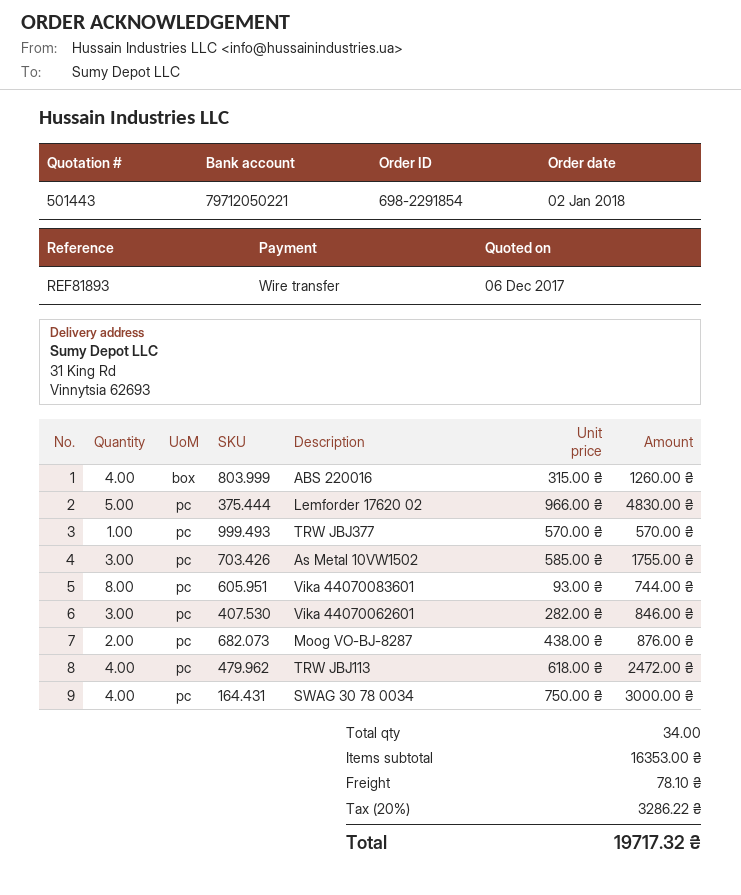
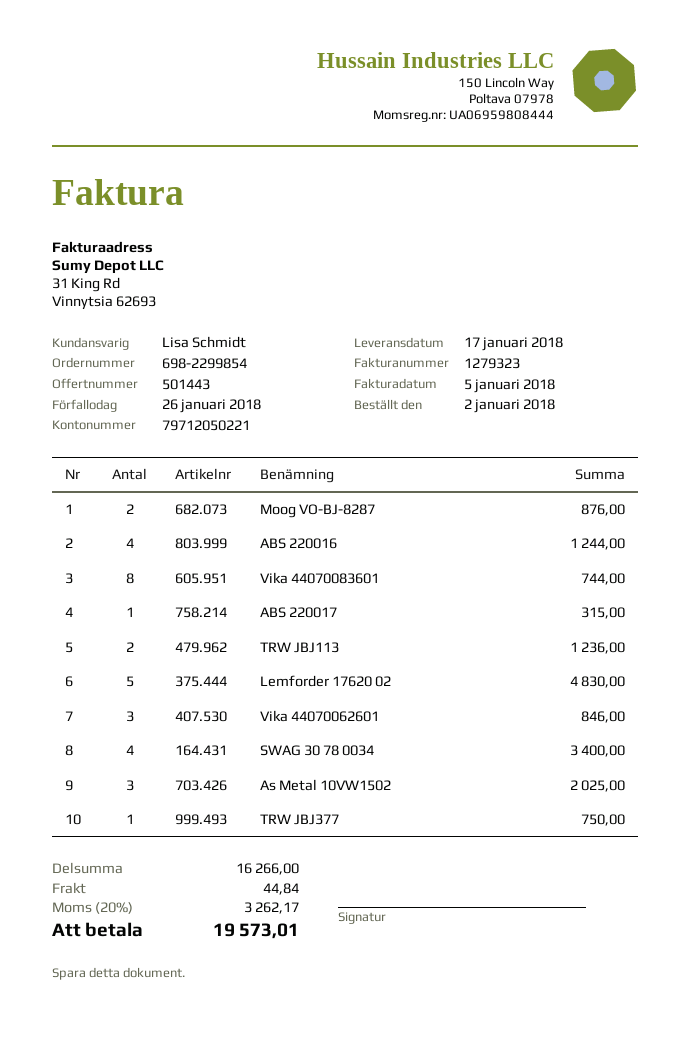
order number: 698-2291854 -> 698-2299854
ABS 220016: 4 for 1260.00 -> 4 for 1244.00
TRW JBJ377: 1 for 570.00 -> 1 for 750.00
As Metal 10VW1502: 3 for 1755.00 -> 3 for 2025.00
TRW JBJ113: 4 for 2472.00 -> 2 for 1236.00
SWAG 30 78 0034: 4 for 3000.00 -> 4 for 3400.00
ABS 220017: none -> 1 for 315.00
subtotal: 16353.00 -> 16266.00
shipping: 78.10 -> 44.84
tax: 20% = 3286.22 -> 20% = 3262.17
total: 19717.32 -> 19573.01

